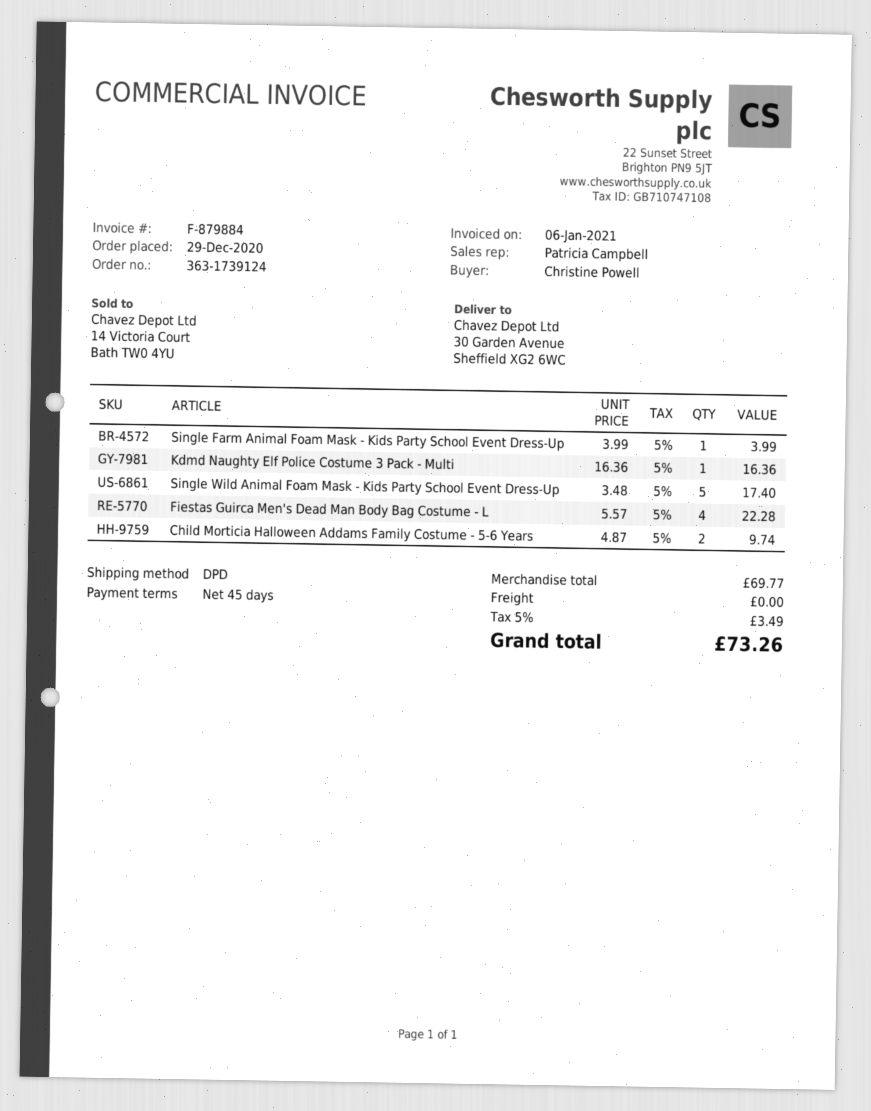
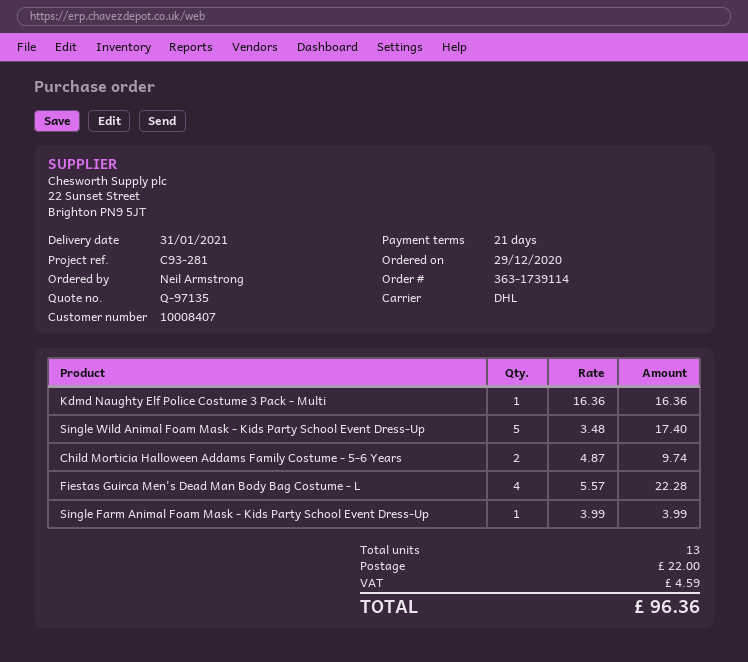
order number: 363-1739124 -> 363-1739114
payment terms: 45 days -> 21 days
ordered by: Christine Powell -> Neil Armstrong
shipping method: DPD -> DHL
shipping: 0.00 -> 22.00
tax: 3.49 -> 4.59
total: 73.26 -> 96.36

